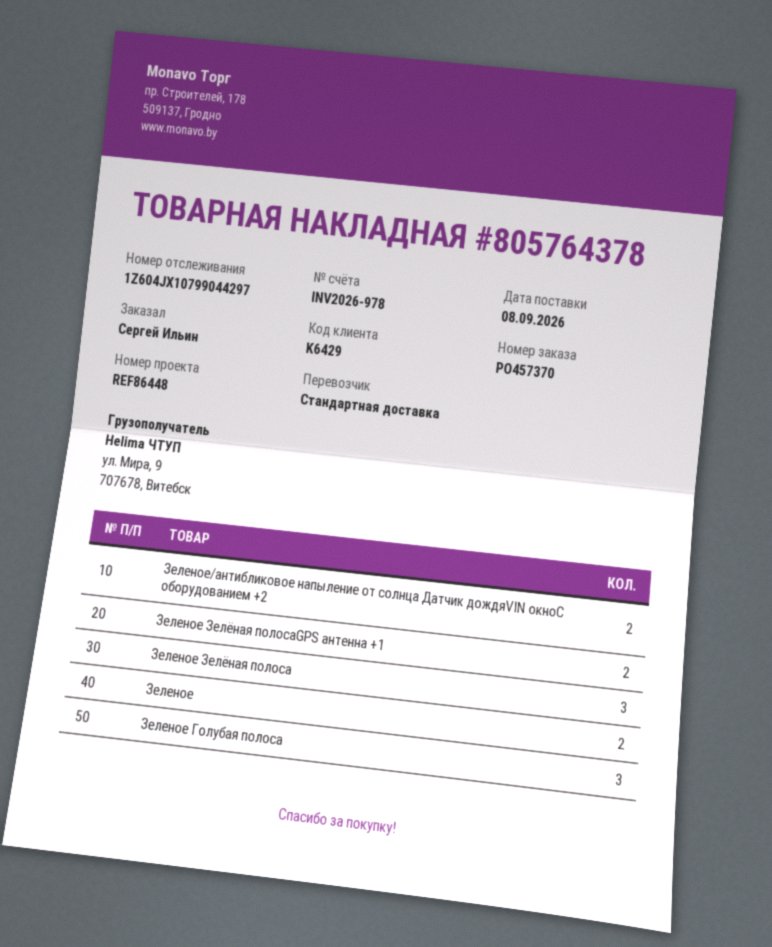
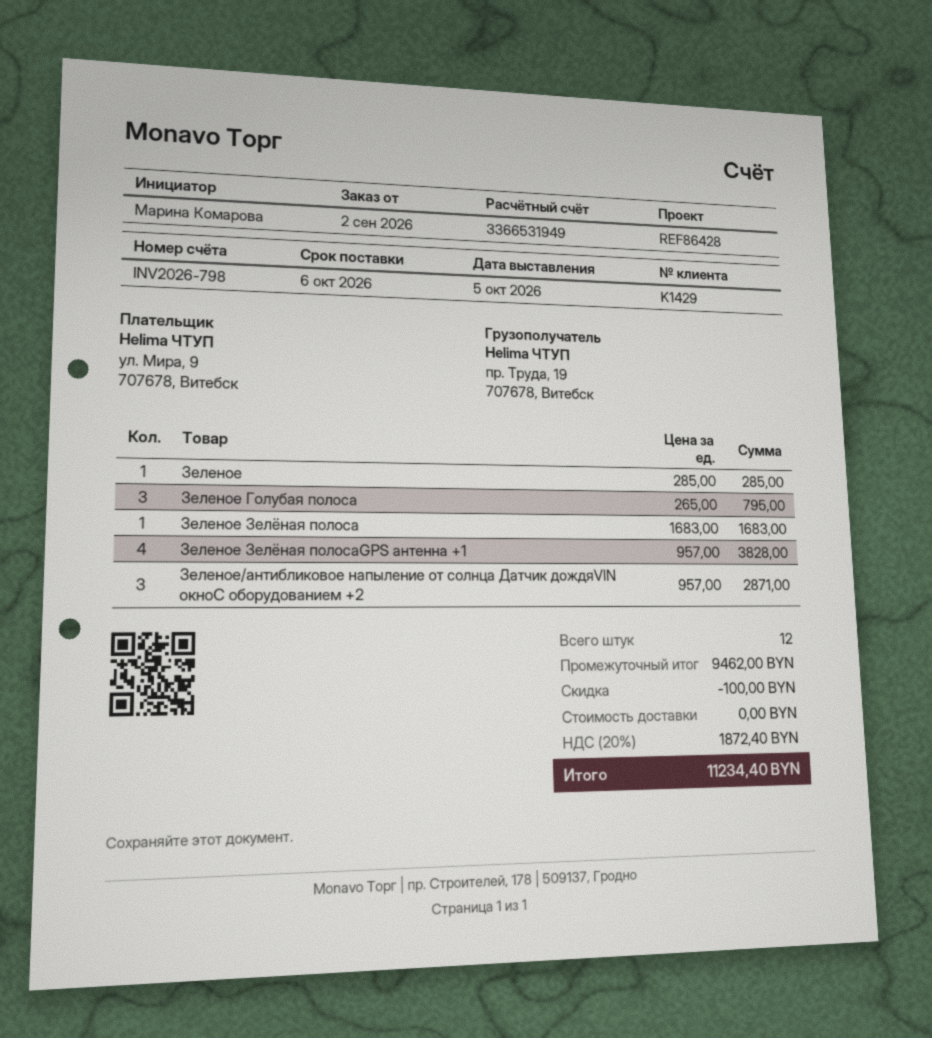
delivery date: 2026-09-08 -> 2026-10-06
invoice number: INV2026-978 -> INV2026-798
customer number: K6429 -> K1429
reference: REF86448 -> REF86428
ordered by: Сергей Ильин -> Марина Комарова
ship to: ул. Мира, 9, 707678, Витебск -> пр. Труда, 19, 707678, Витебск
Зеленое/антибликовое напыление от солнца Датчик дождяVIN окноС оборудованием +2: 2 -> 3
Зеленое Зелёная полосаGPS антенна +1: 2 -> 4
Зеленое Зелёная полоса: 3 -> 1
Зеленое: 2 -> 1

